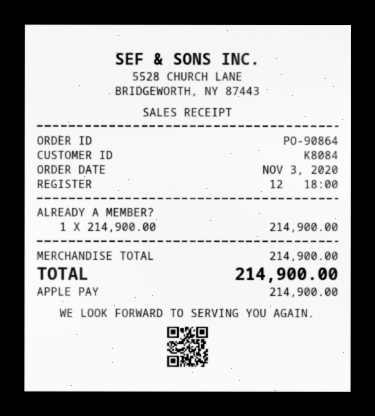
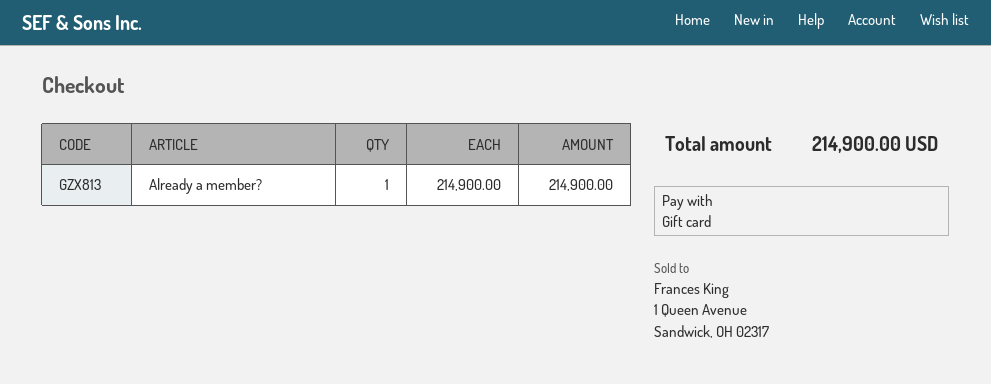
payment method: Apple Pay -> gift card

